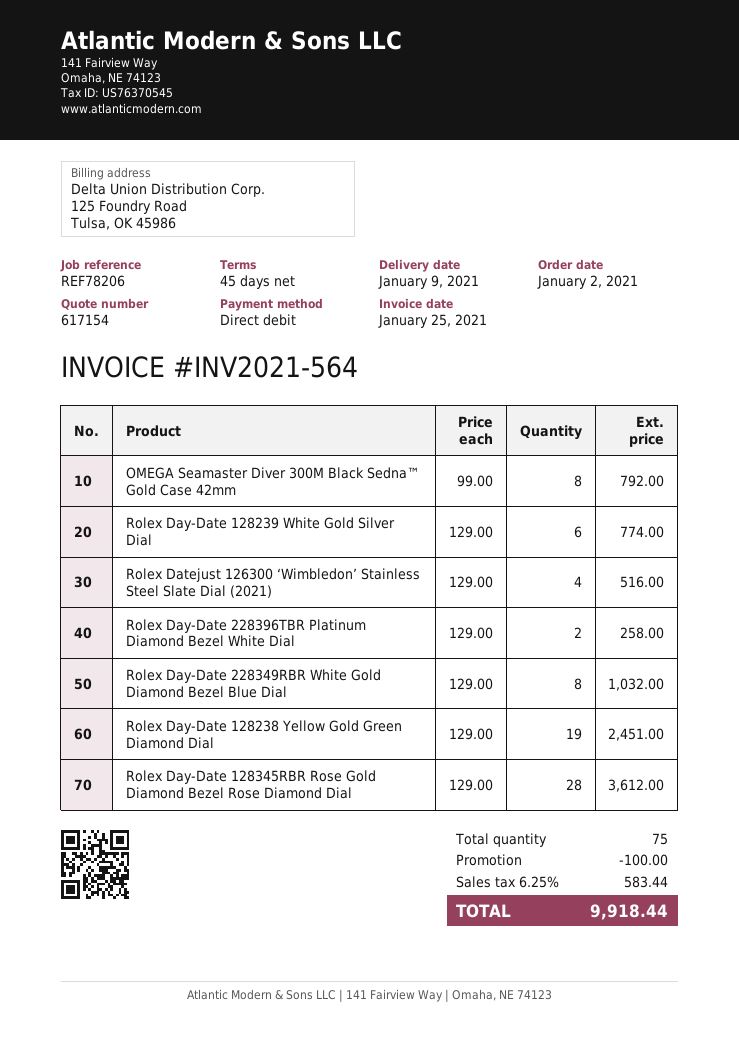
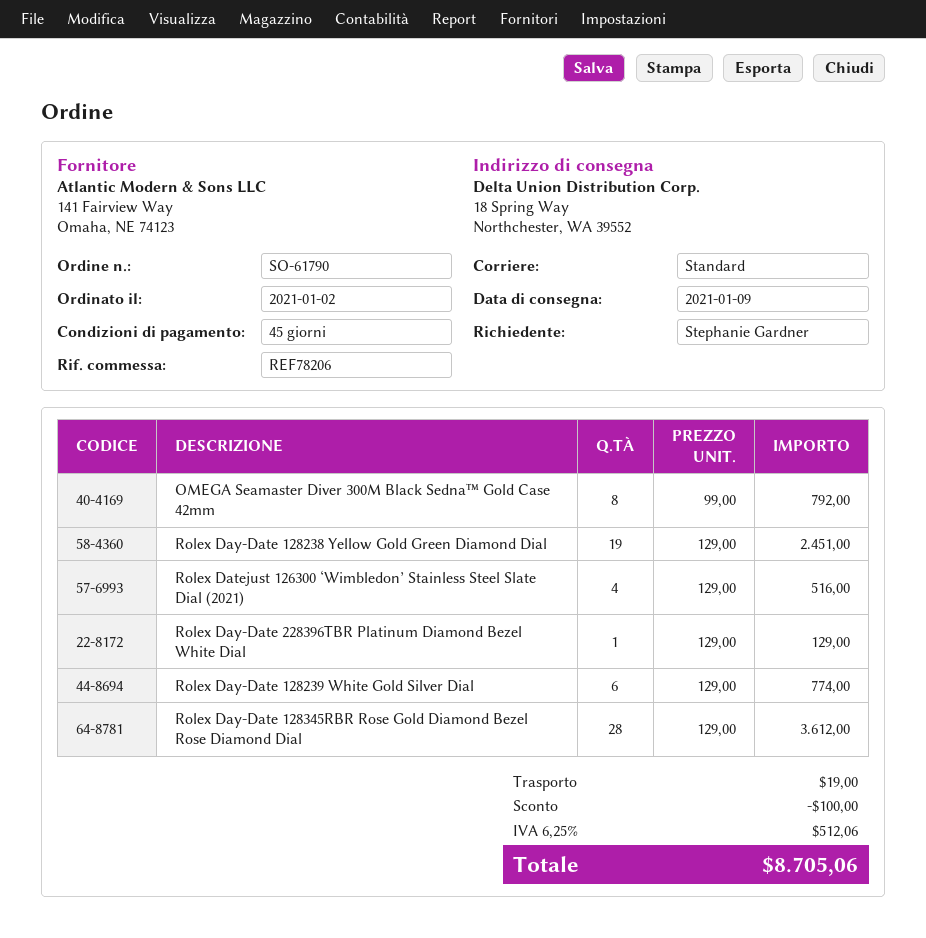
Rolex Day-Date 228396TBR Platinum Diamond Bezel White Dial: 2 x 129.00 = 258.00 -> 1 x 129.00 = 129.00
Rolex Day-Date 228349RBR White Gold Diamond Bezel Blue Dial: 8 x 129.00 = 1032.00 -> none
shipping: none -> 19.00
tax: 6.25% = 583.44 -> 6.25% = 512.06
total: 9918.44 -> 8705.06

